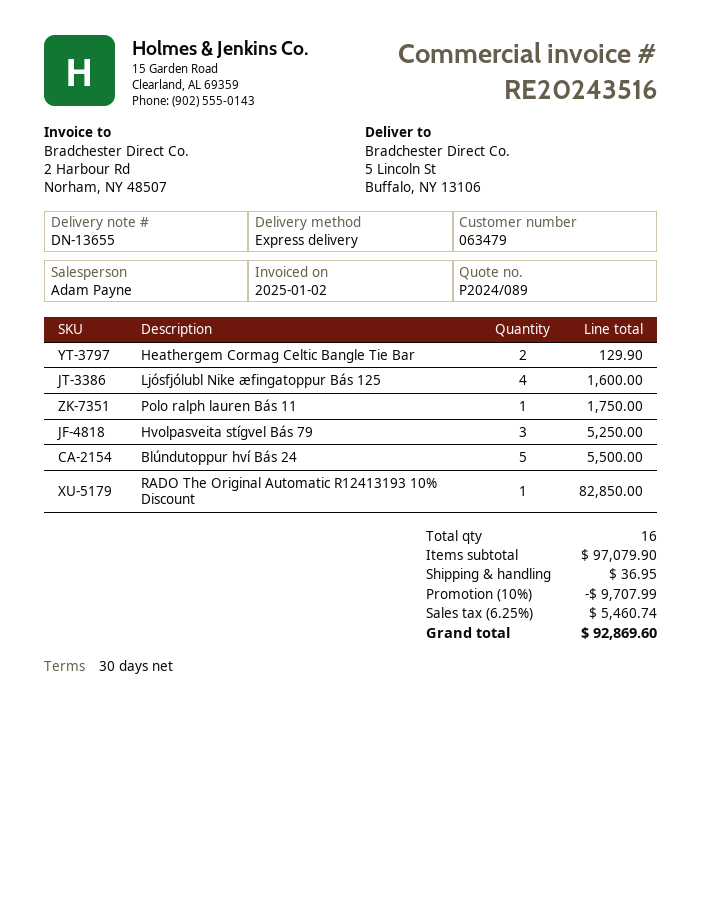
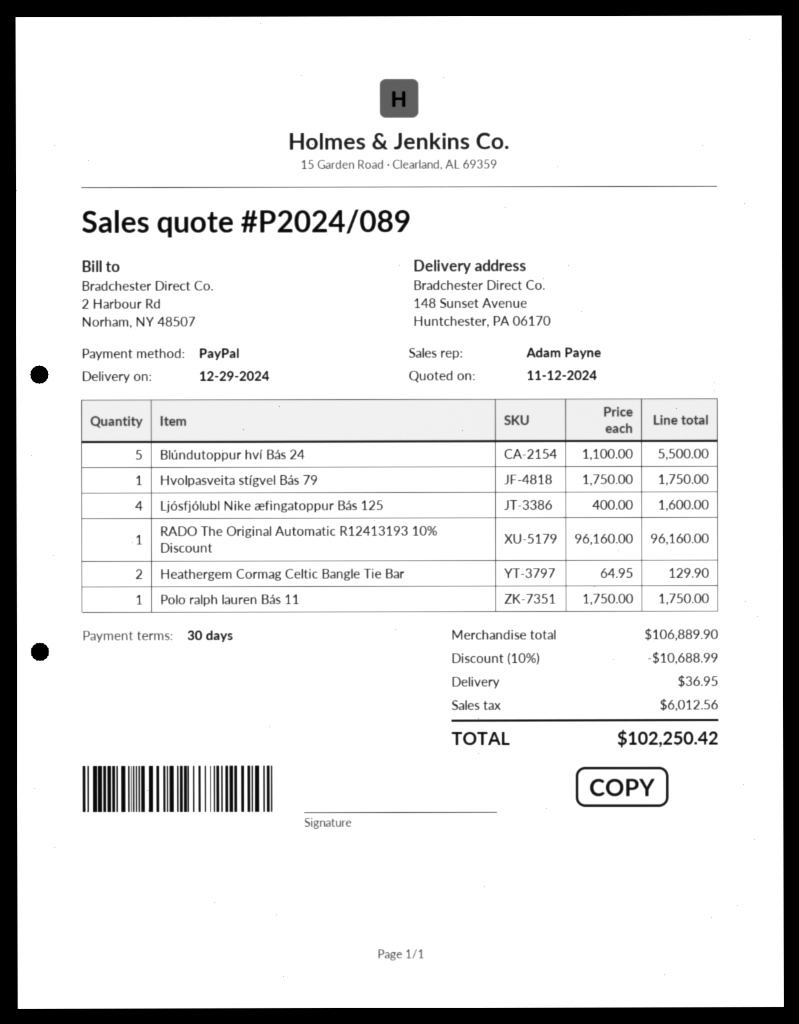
ship to: 5 Lincoln St, Buffalo, NY 13106 -> 148 Sunset Avenue, Huntchester, PA 06170
Hvolpasveita stígvel Bás 79: 3 for 5250.00 -> 1 for 1750.00
RADO The Original Automatic R12413193 10% Discount: 1 for 82850.00 -> 1 for 96160.00
subtotal: 97079.90 -> 106889.90
discount: 10% = 9707.99 -> 10% = 10688.99
tax: 5460.74 -> 6012.56
total: 92869.60 -> 102250.42

